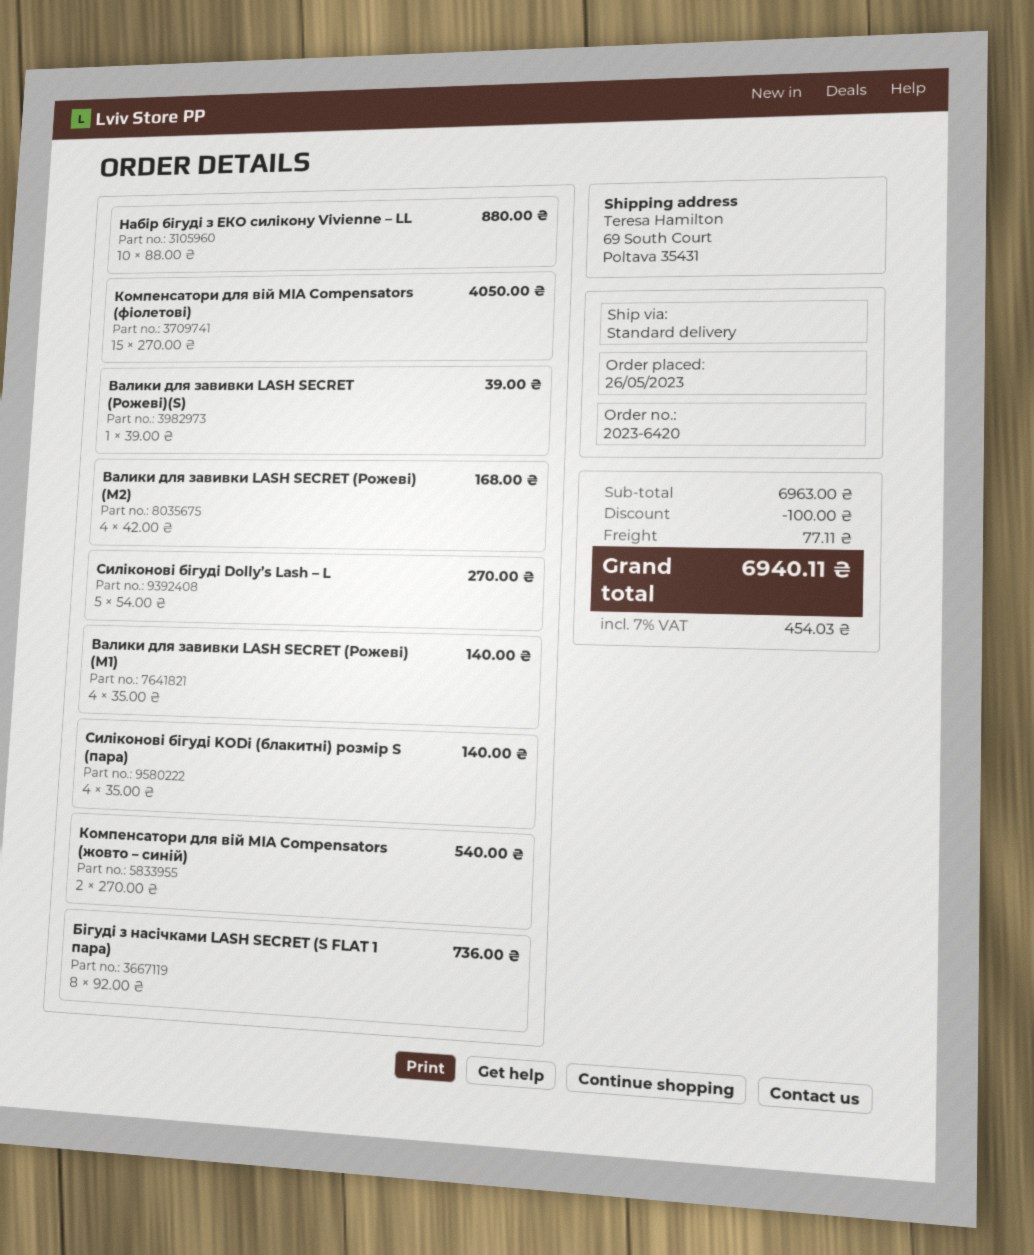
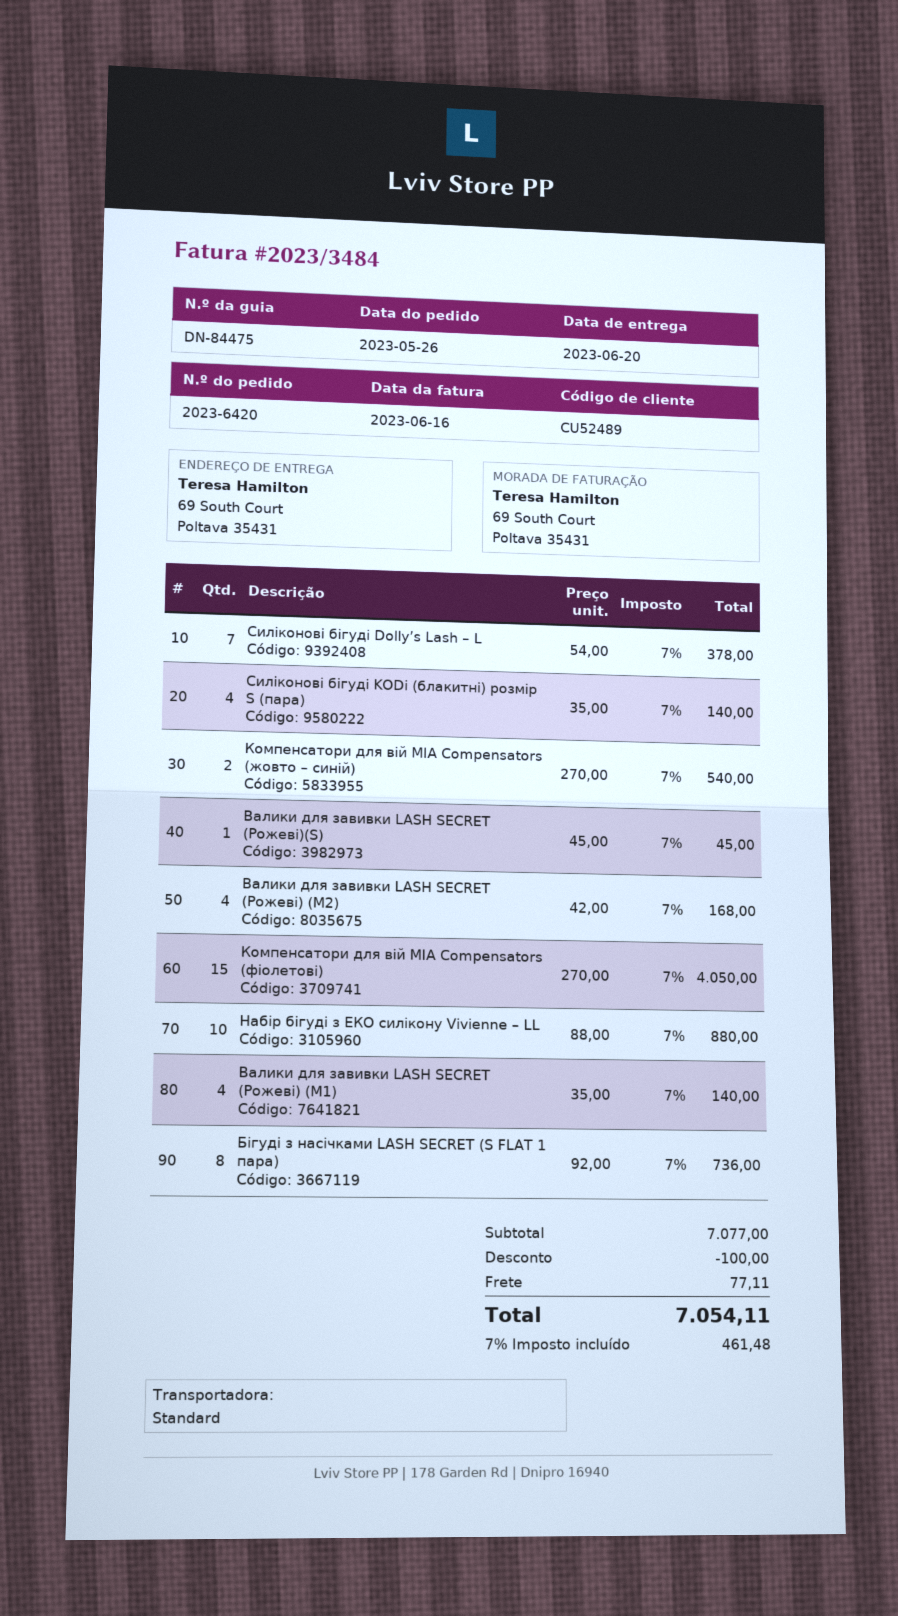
Валики для завивки LASH SECRET (Рожеві)(S): 1 x 39.00 = 39.00 -> 1 x 45.00 = 45.00
Силіконові бігуді Dolly’s Lash – L: 5 x 54.00 = 270.00 -> 7 x 54.00 = 378.00
subtotal: 6963.00 -> 7077.00
tax: 7% = 454.03 -> 7% = 461.48
total: 6940.11 -> 7054.11

